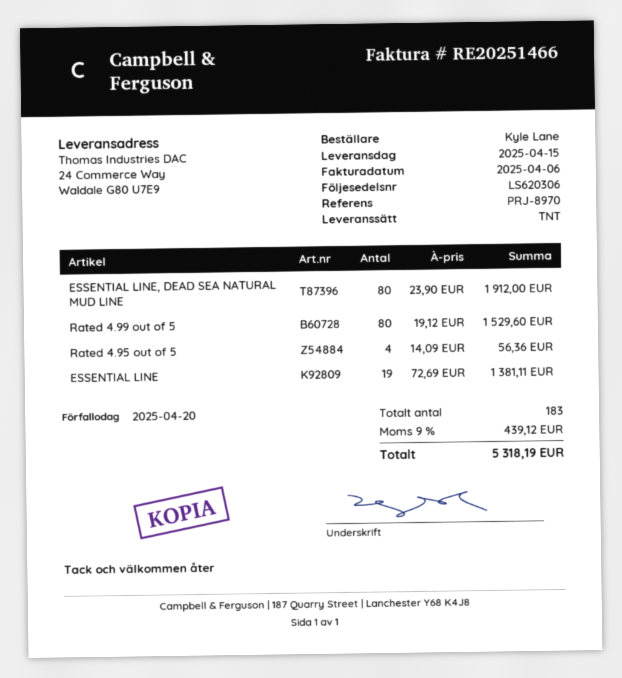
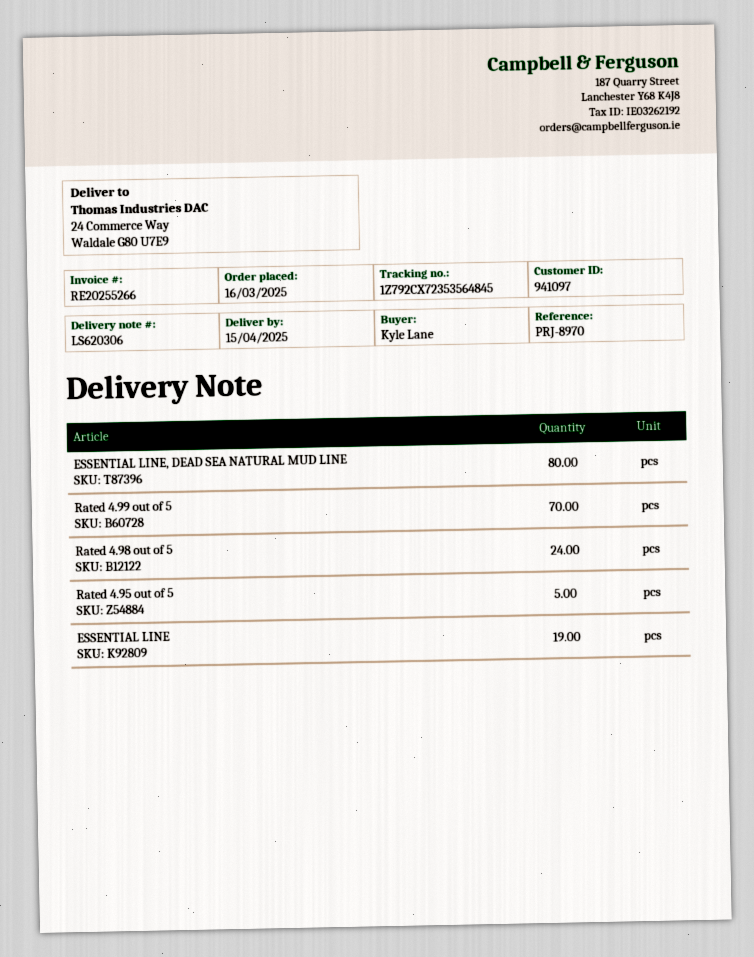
invoice number: RE20251466 -> RE20255266
Rated 4.99 out of 5: 80 -> 70
Rated 4.95 out of 5: 4 -> 5
Rated 4.98 out of 5: none -> 24

